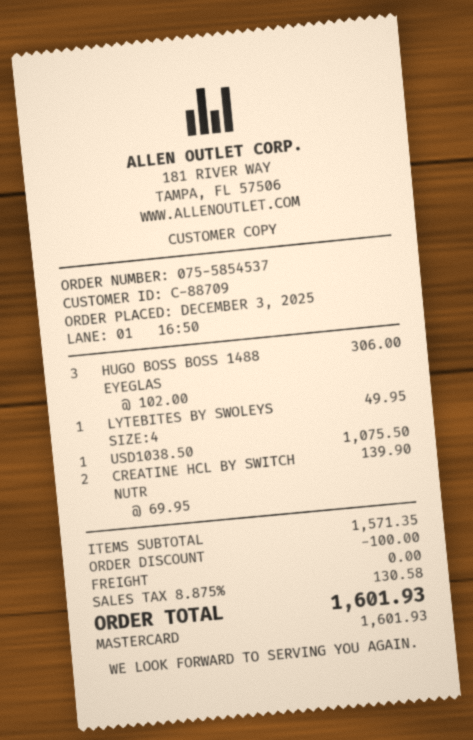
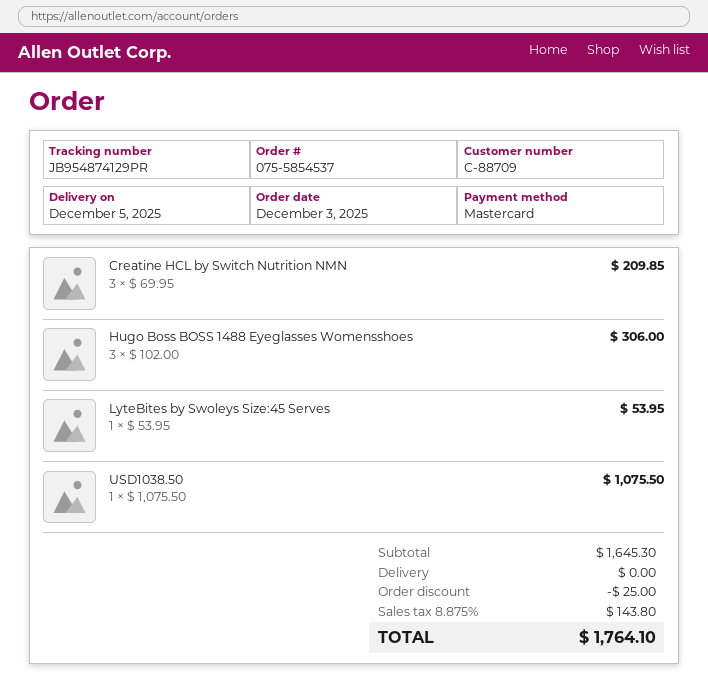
LYTEBITES BY SWOLEYS SIZE:4: 1 x 49.95 = 49.95 -> 1 x 53.95 = 53.95
CREATINE HCL BY SWITCH NUTR: 2 x 69.95 = 139.90 -> 3 x 69.95 = 209.85
subtotal: 1571.35 -> 1645.30
discount: 100.00 -> 25.00
tax: 8.875% = 130.58 -> 8.875% = 143.80
total: 1601.93 -> 1764.10

